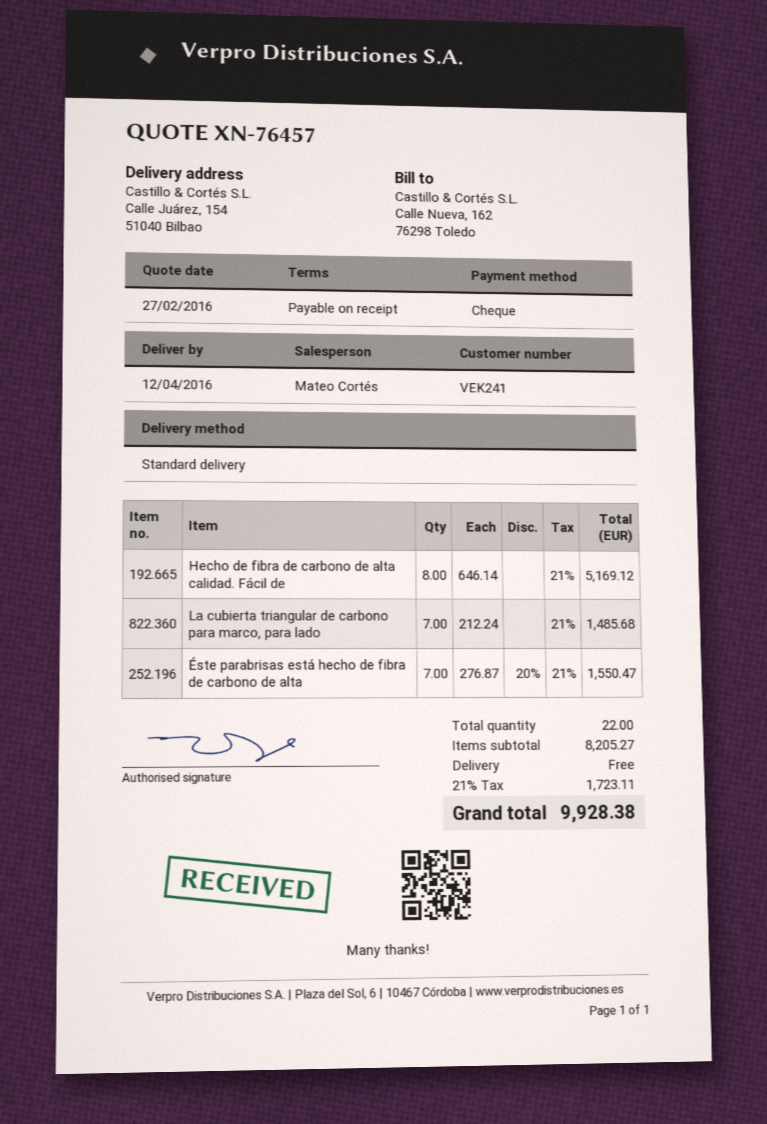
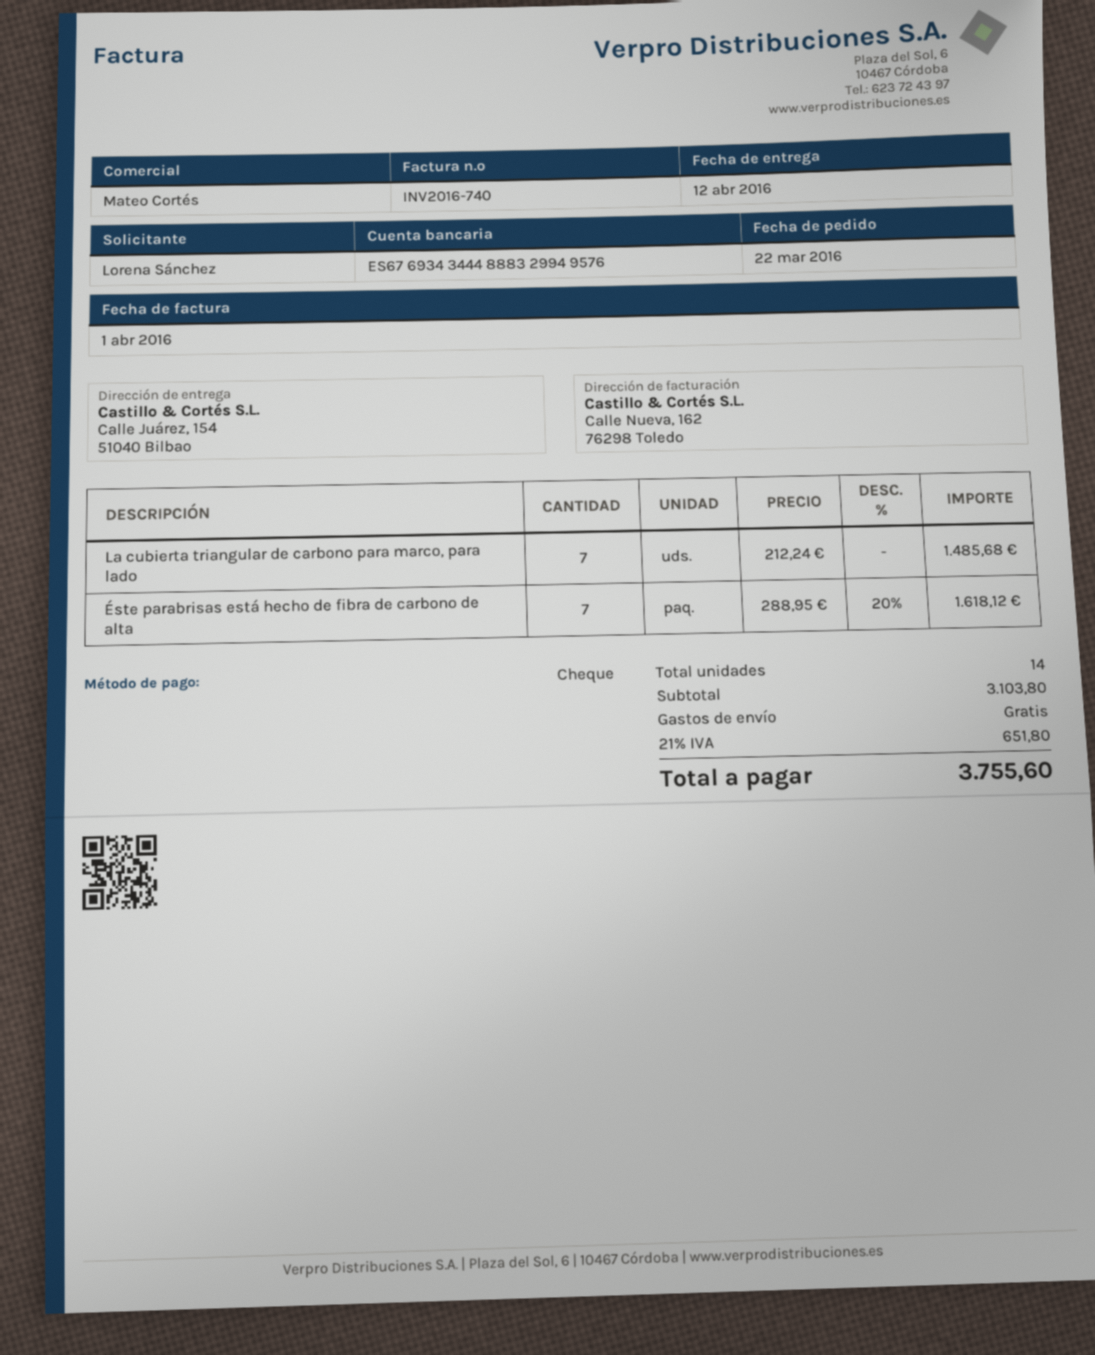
Hecho de fibra de carbono de alta calidad. Fácil de: 8 x 646.14 = 5169.12 -> none
Éste parabrisas está hecho de fibra de carbono de alta: 7 x 276.87 - 20% = 1550.47 -> 7 x 288.95 - 20% = 1618.12
total quantity: 22 -> 14
subtotal: 8205.27 -> 3103.80
tax: 21% = 1723.11 -> 21% = 651.80
total: 9928.38 -> 3755.60

